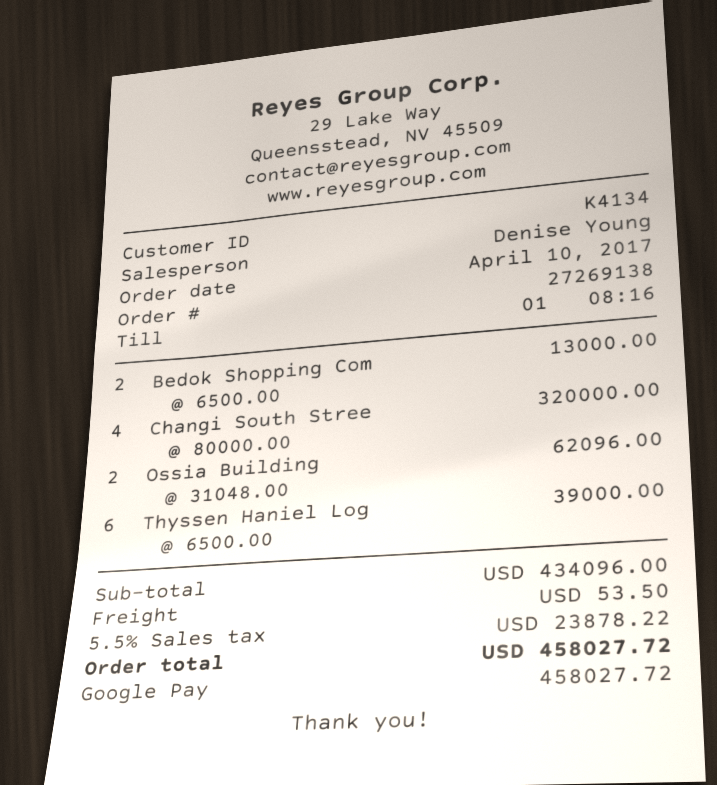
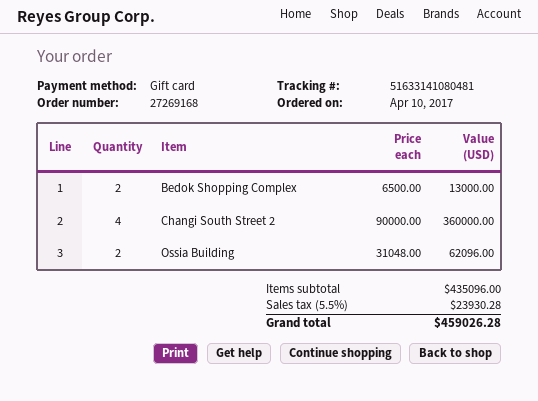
order number: 27269138 -> 27269168
payment method: Google Pay -> gift card
Changi South Stree: 4 x 80000.00 = 320000.00 -> 4 x 90000.00 = 360000.00
Thyssen Haniel Log: 6 x 6500.00 = 39000.00 -> none
subtotal: 434096.00 -> 435096.00
shipping: 53.50 -> none
tax: 5.5% = 23878.22 -> 5.5% = 23930.28
total: 458027.72 -> 459026.28

